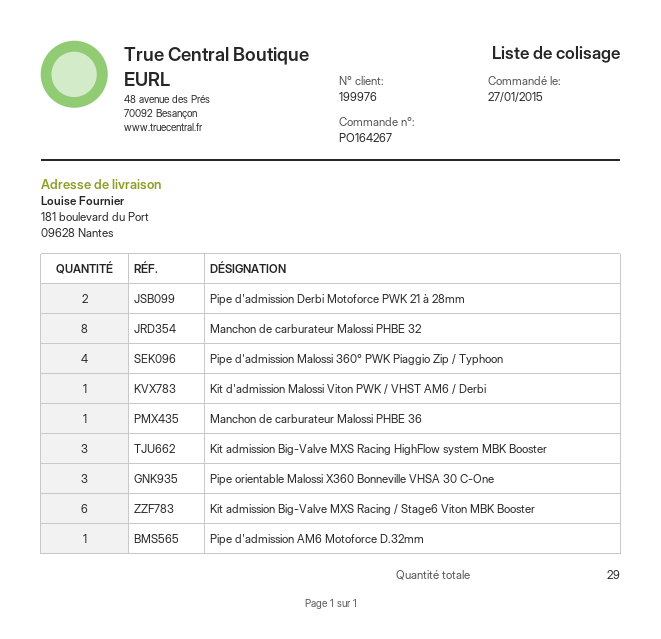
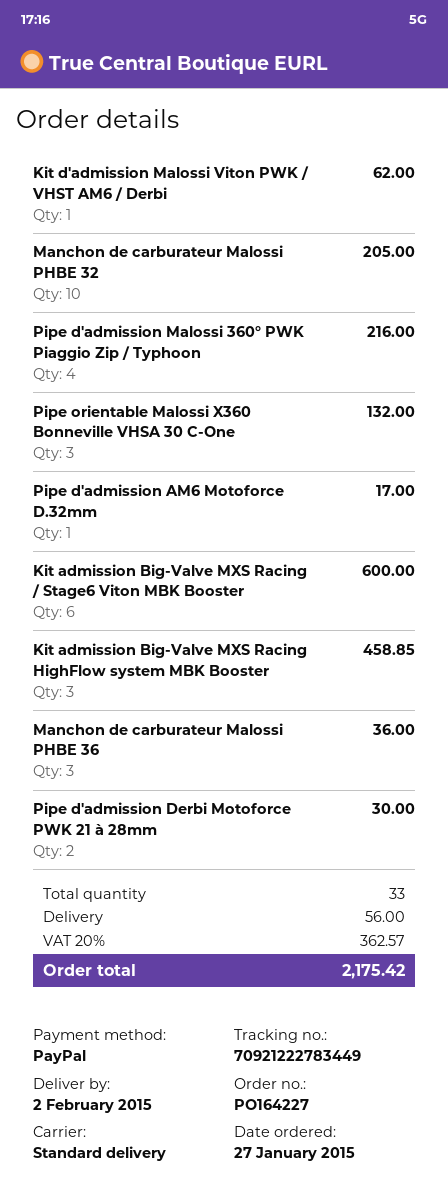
order number: PO164267 -> PO164227
Manchon de carburateur Malossi PHBE 32: 8 -> 10
Manchon de carburateur Malossi PHBE 36: 1 -> 3
total quantity: 29 -> 33

